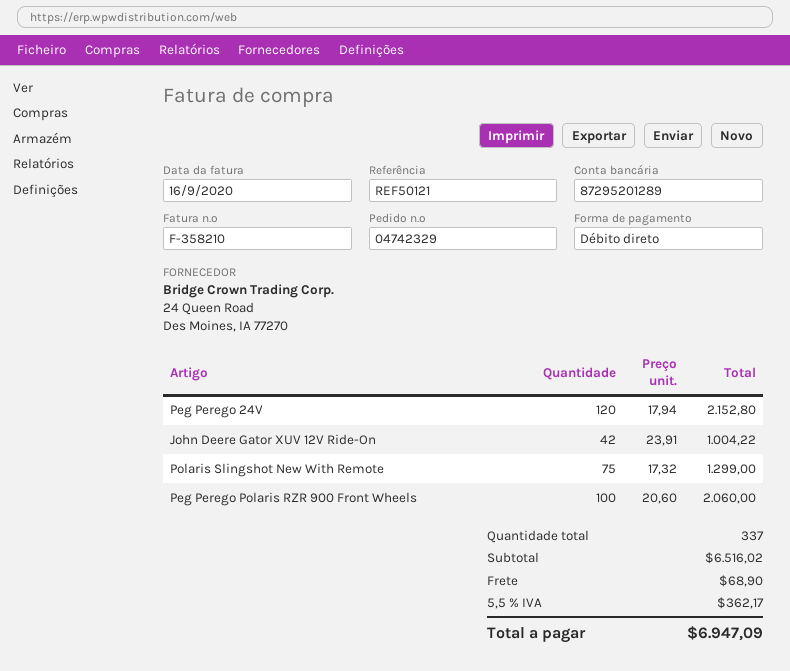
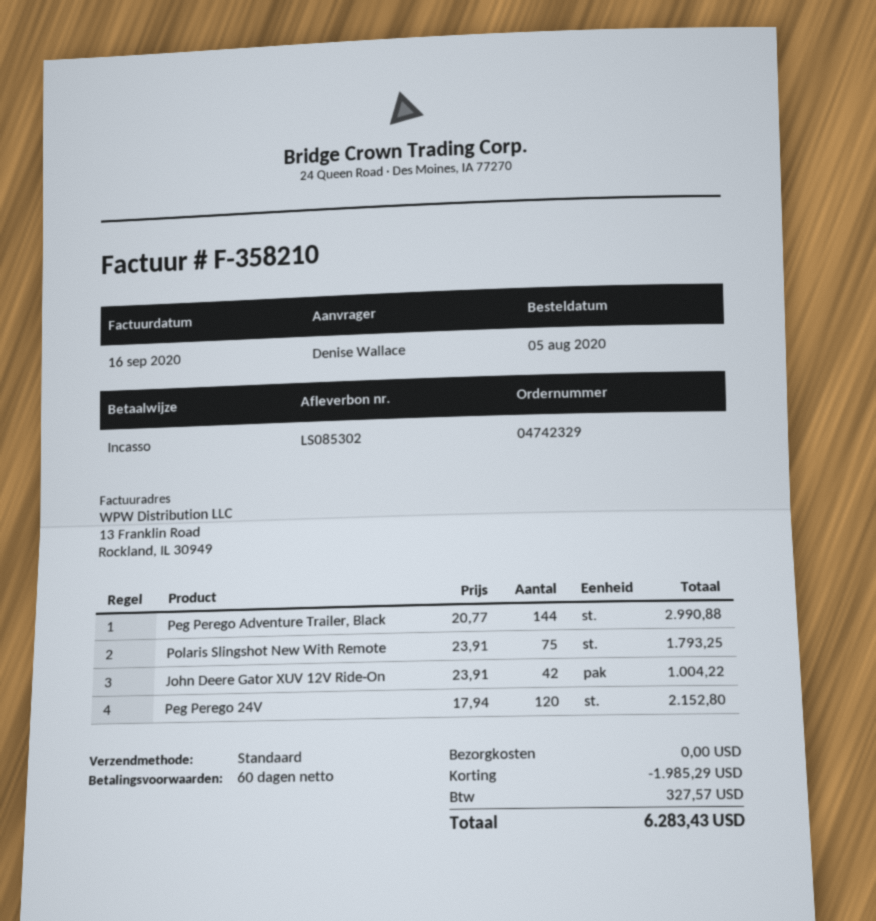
Polaris Slingshot New With Remote: 75 x 17.32 = 1299.00 -> 75 x 23.91 = 1793.25
Peg Perego Polaris RZR 900 Front Wheels: 100 x 20.60 = 2060.00 -> none
Peg Perego Adventure Trailer, Black: none -> 144 x 20.77 = 2990.88
discount: none -> 1985.29
shipping: 68.90 -> 0.00
tax: 362.17 -> 327.57
total: 6947.09 -> 6283.43

